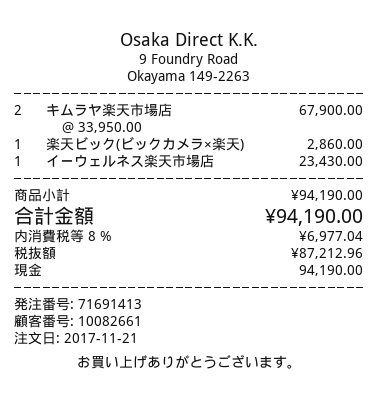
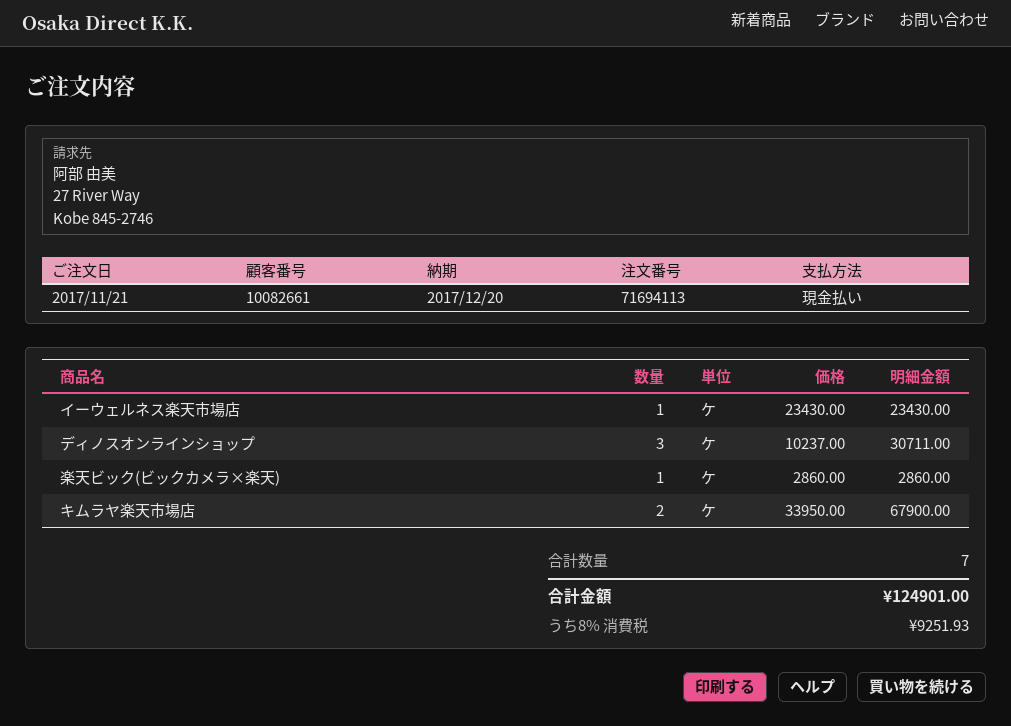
order number: 71691413 -> 71694113
ディノスオンラインショップ: none -> 3 x 10237.00 = 30711.00
tax: 8% = 6977.04 -> 8% = 9251.93
total: 94190.00 -> 124901.00

